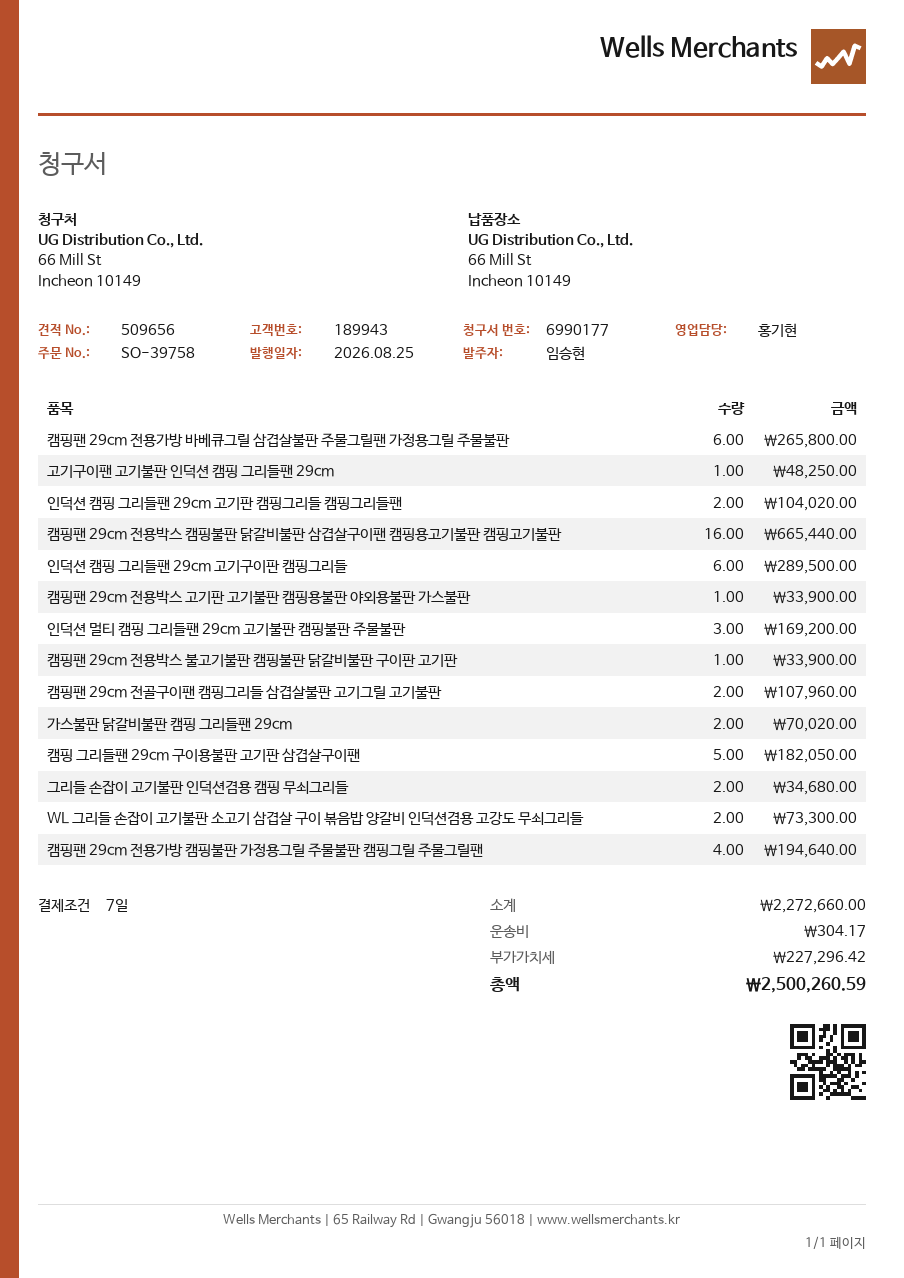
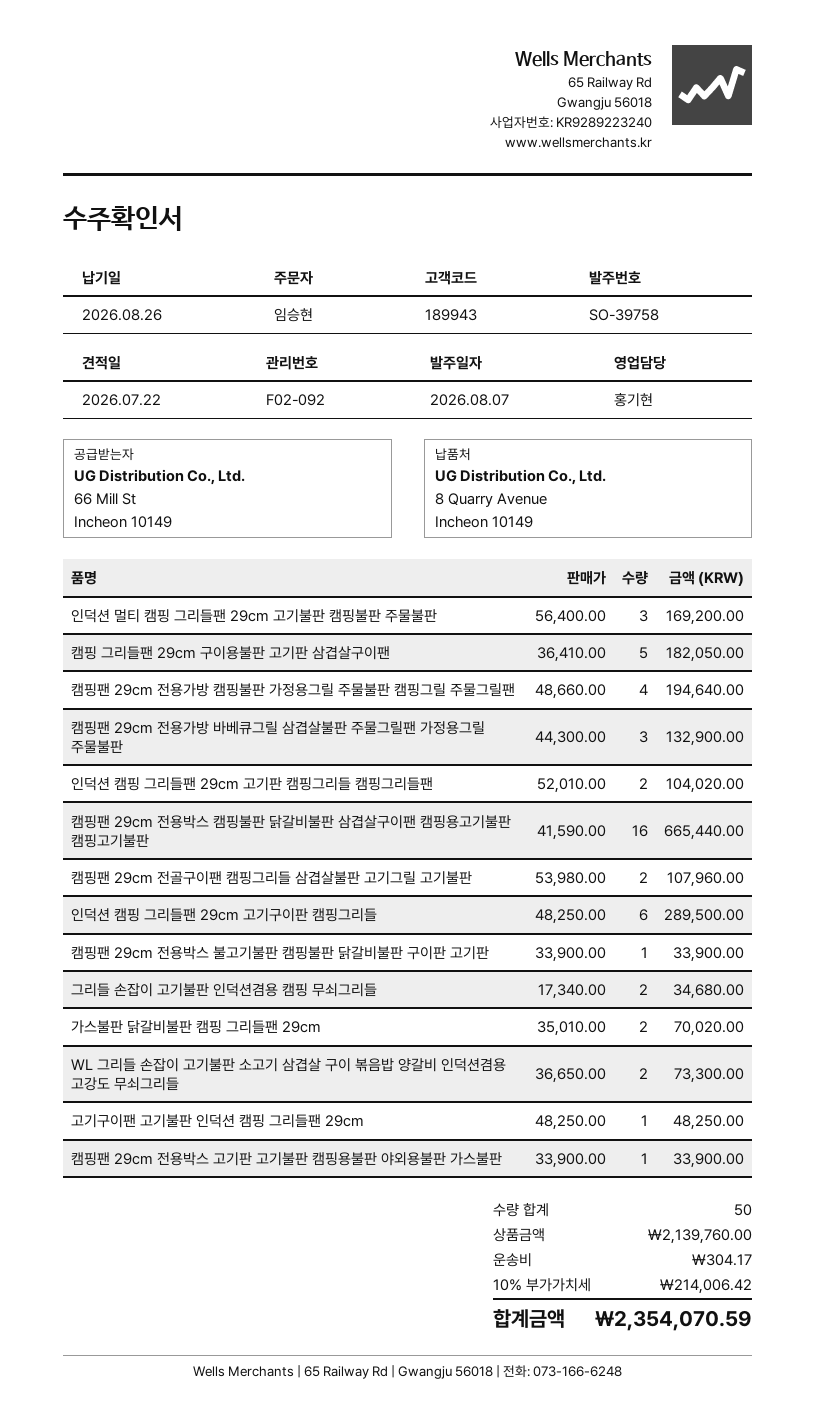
ship to: 66 Mill St, Incheon 10149 -> 8 Quarry Avenue, Incheon 10149
캠핑팬 29cm 전용가방 바베큐그릴 삼겹살불판 주물그릴팬 가정용그릴 주물불판: 6 for 265800.00 -> 3 for 132900.00
subtotal: 2272660.00 -> 2139760.00
tax: 227296.42 -> 214006.42
total: 2500260.59 -> 2354070.59

